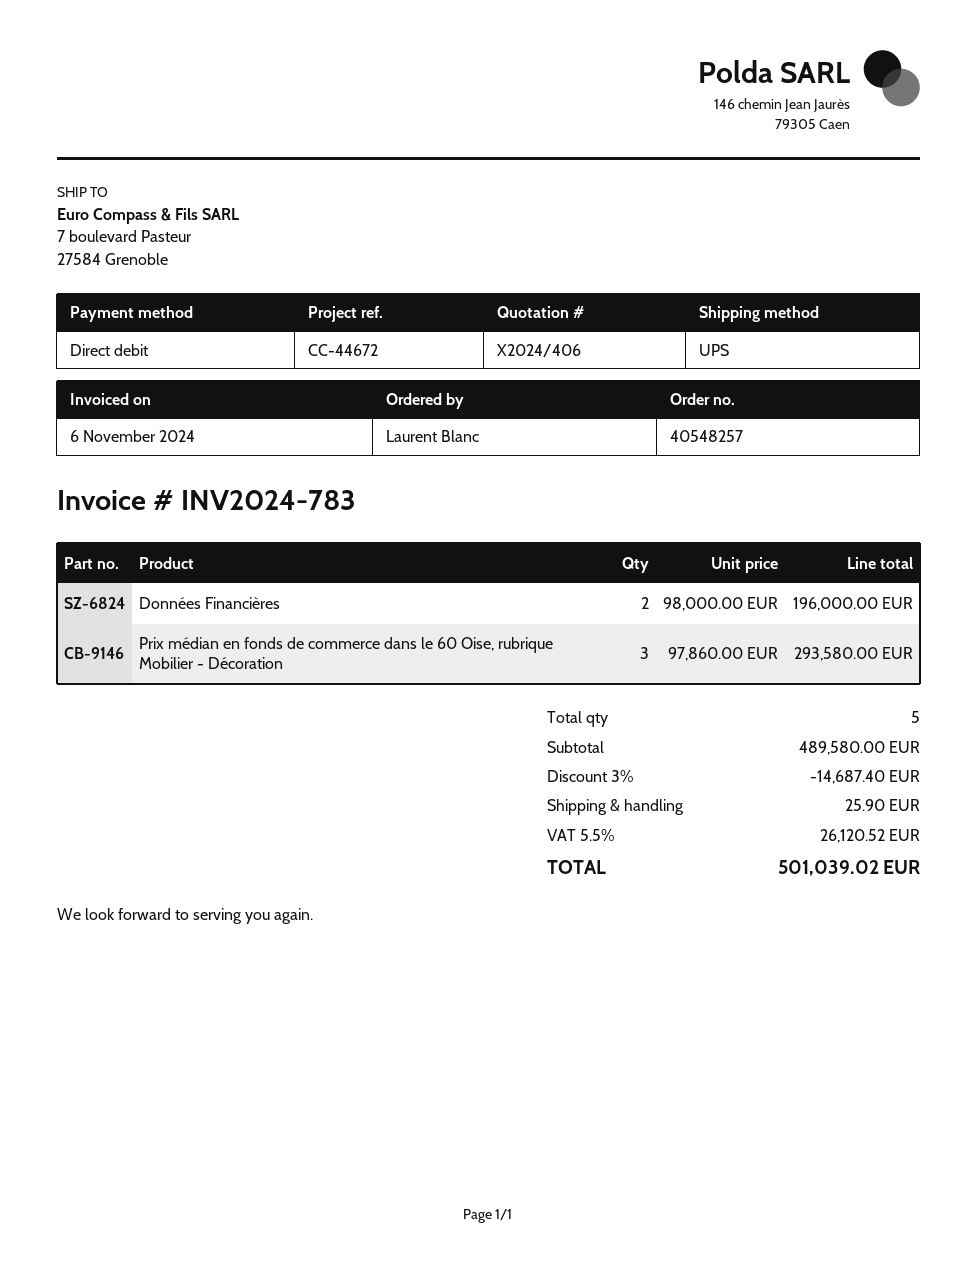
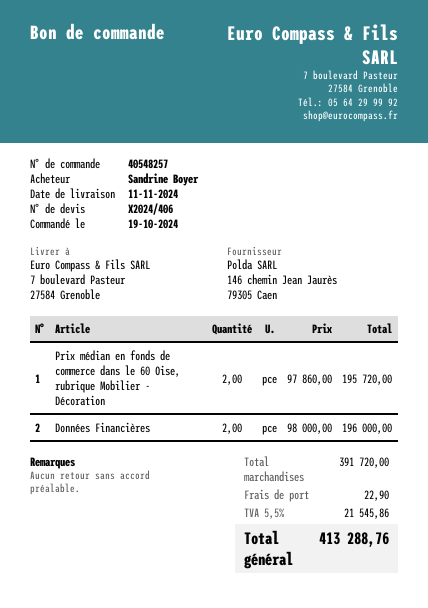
ordered by: Laurent Blanc -> Sandrine Boyer
Prix médian en fonds de commerce dans le 60 Oise, rubrique Mobilier - Décoration: 3 x 97860.00 = 293580.00 -> 2 x 97860.00 = 195720.00
subtotal: 489580.00 -> 391720.00
discount: 3% = 14687.40 -> none
shipping: 25.90 -> 22.90
tax: 5.5% = 26120.52 -> 5.5% = 21545.86
total: 501039.02 -> 413288.76

